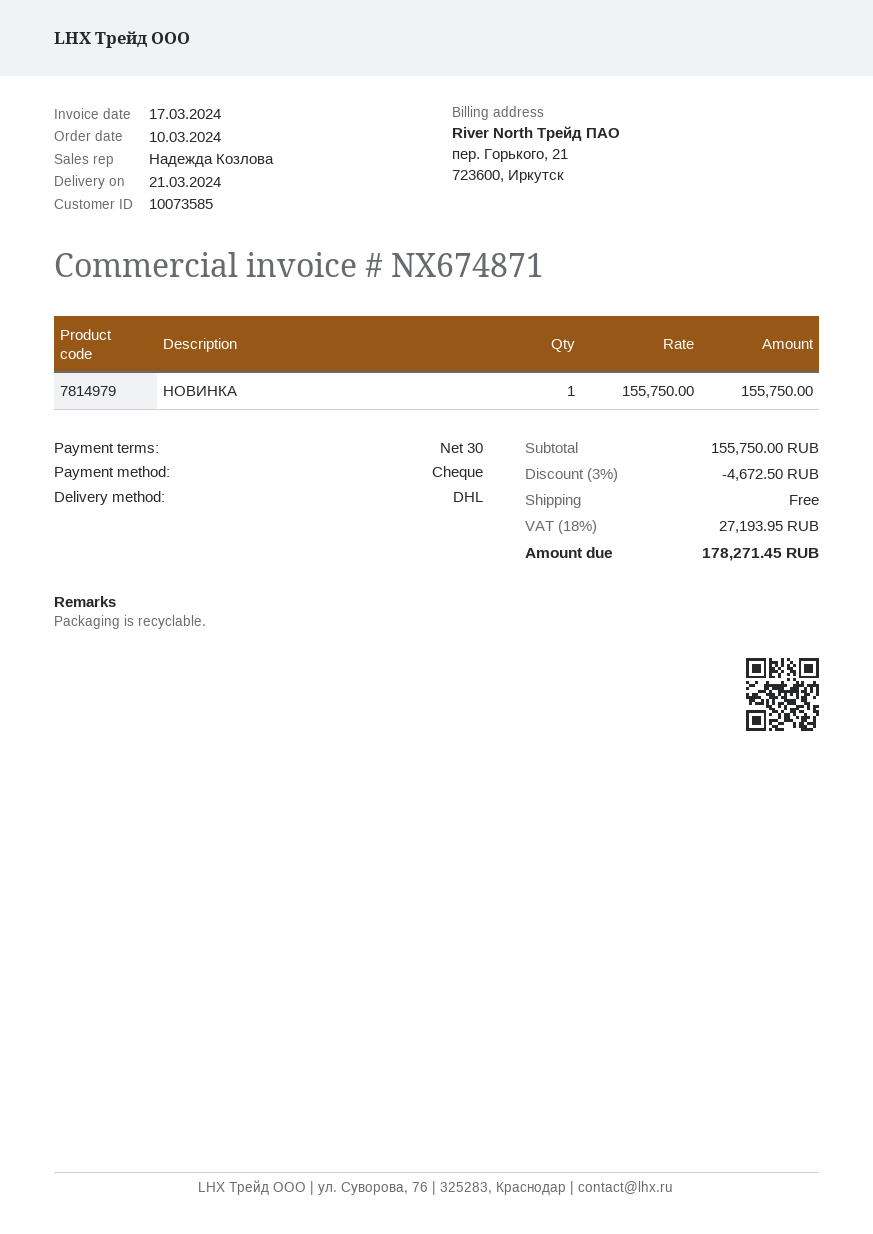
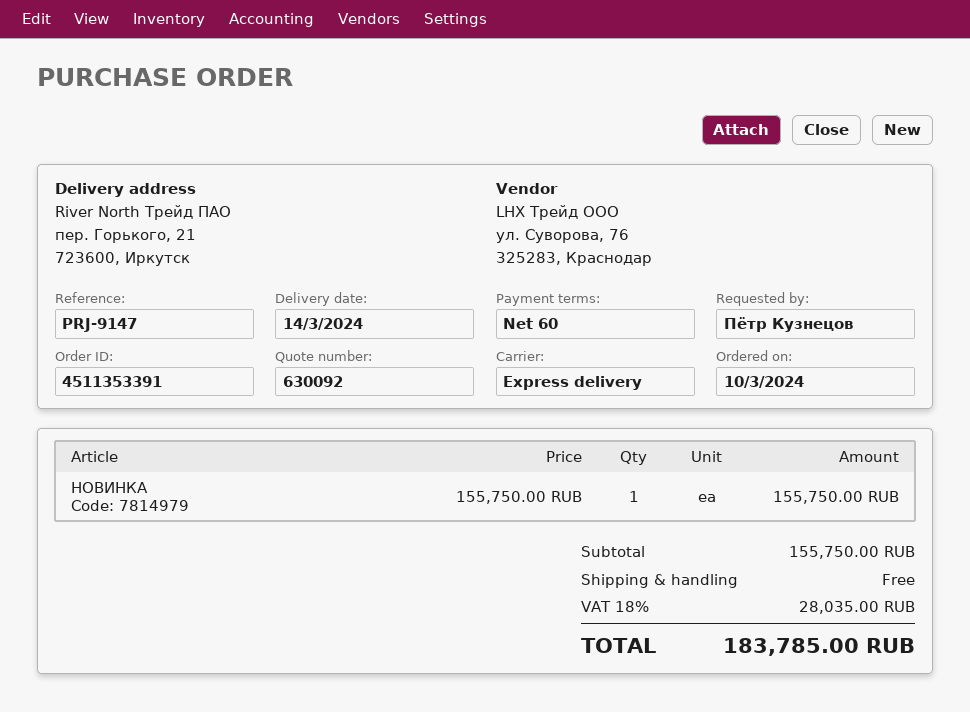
delivery date: 2024-03-21 -> 2024-03-14
payment terms: 30 days -> 60 days
shipping method: DHL -> express
discount: 3% = 4672.50 -> none
tax: 18% = 27193.95 -> 18% = 28035.00
total: 178271.45 -> 183785.00

